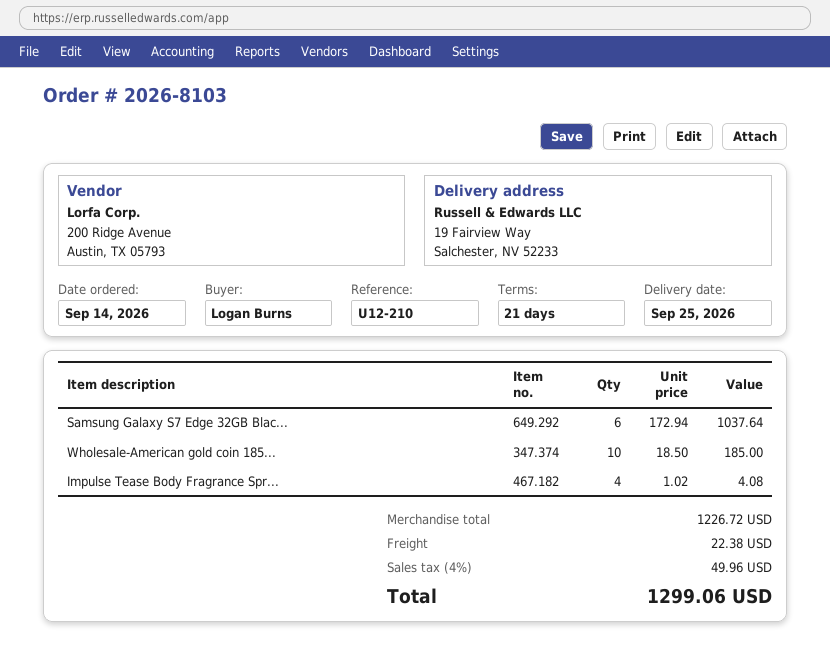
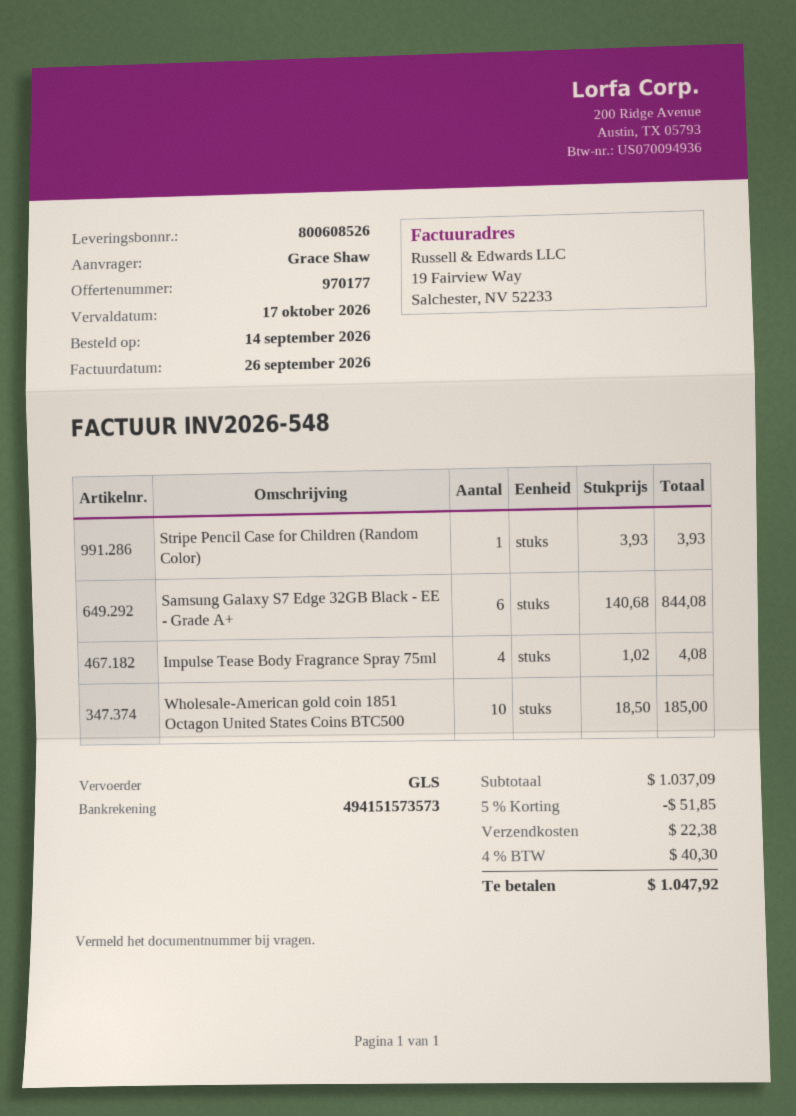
ordered by: Logan Burns -> Grace Shaw
Samsung Galaxy S7 Edge 32GB Blac...: 6 x 172.94 = 1037.64 -> 6 x 140.68 = 844.08
Stripe Pencil Case for Children (Random Color): none -> 1 x 3.93 = 3.93
subtotal: 1226.72 -> 1037.09
discount: none -> 5% = 51.85
tax: 4% = 49.96 -> 4% = 40.30
total: 1299.06 -> 1047.92

